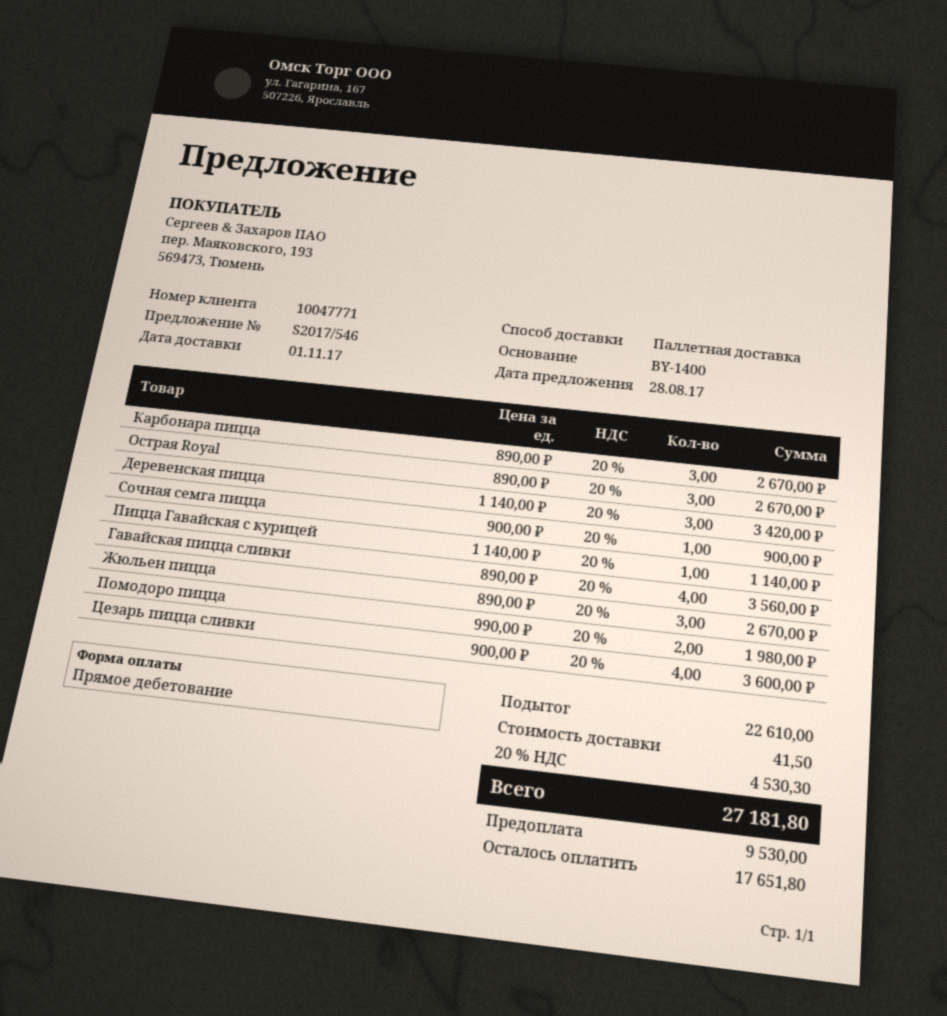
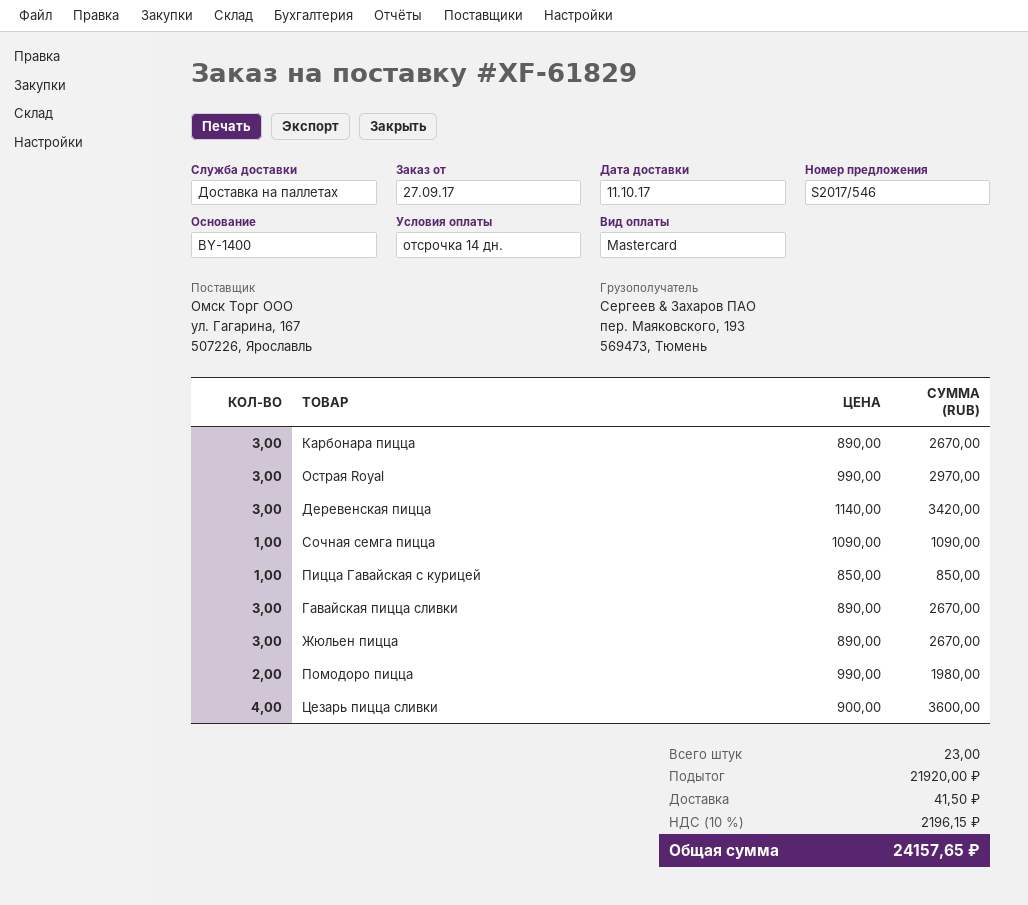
delivery date: 2017-11-01 -> 2017-10-11
payment method: direct debit -> Mastercard
Острая Royal: 3 x 890.00 = 2670.00 -> 3 x 990.00 = 2970.00
Сочная семга пицца: 1 x 900.00 = 900.00 -> 1 x 1090.00 = 1090.00
Пицца Гавайская с курицей: 1 x 1140.00 = 1140.00 -> 1 x 850.00 = 850.00
Гавайская пицца сливки: 4 x 890.00 = 3560.00 -> 3 x 890.00 = 2670.00
subtotal: 22610.00 -> 21920.00
tax: 20% = 4530.30 -> 10% = 2196.15
total: 27181.80 -> 24157.65

